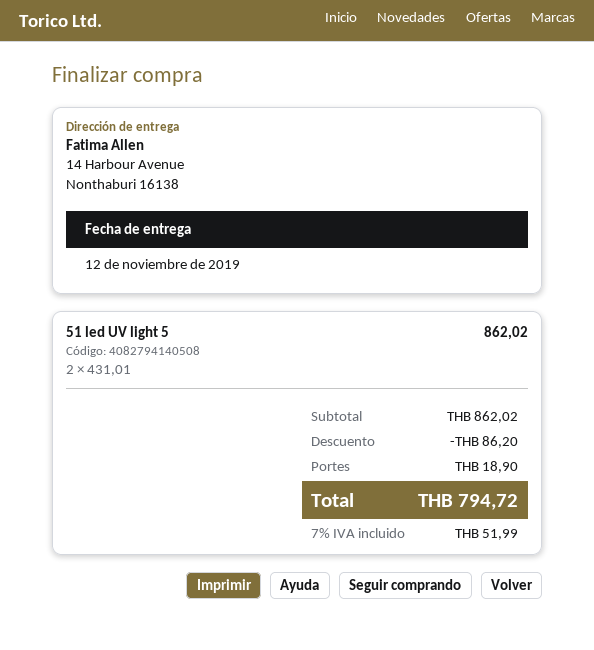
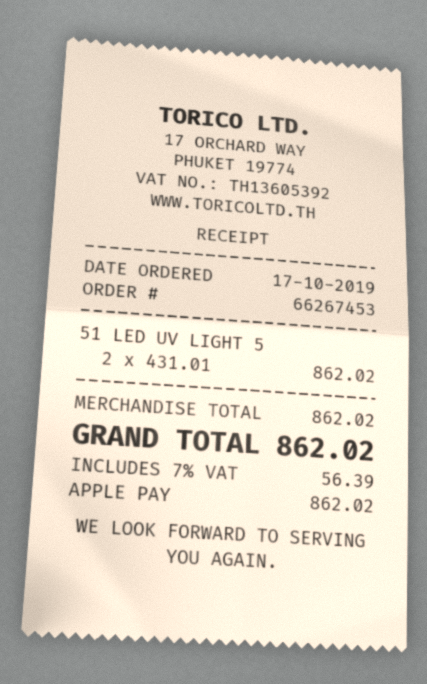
discount: 86.20 -> none
shipping: 18.90 -> none
tax: 7% = 51.99 -> 7% = 56.39
total: 794.72 -> 862.02

